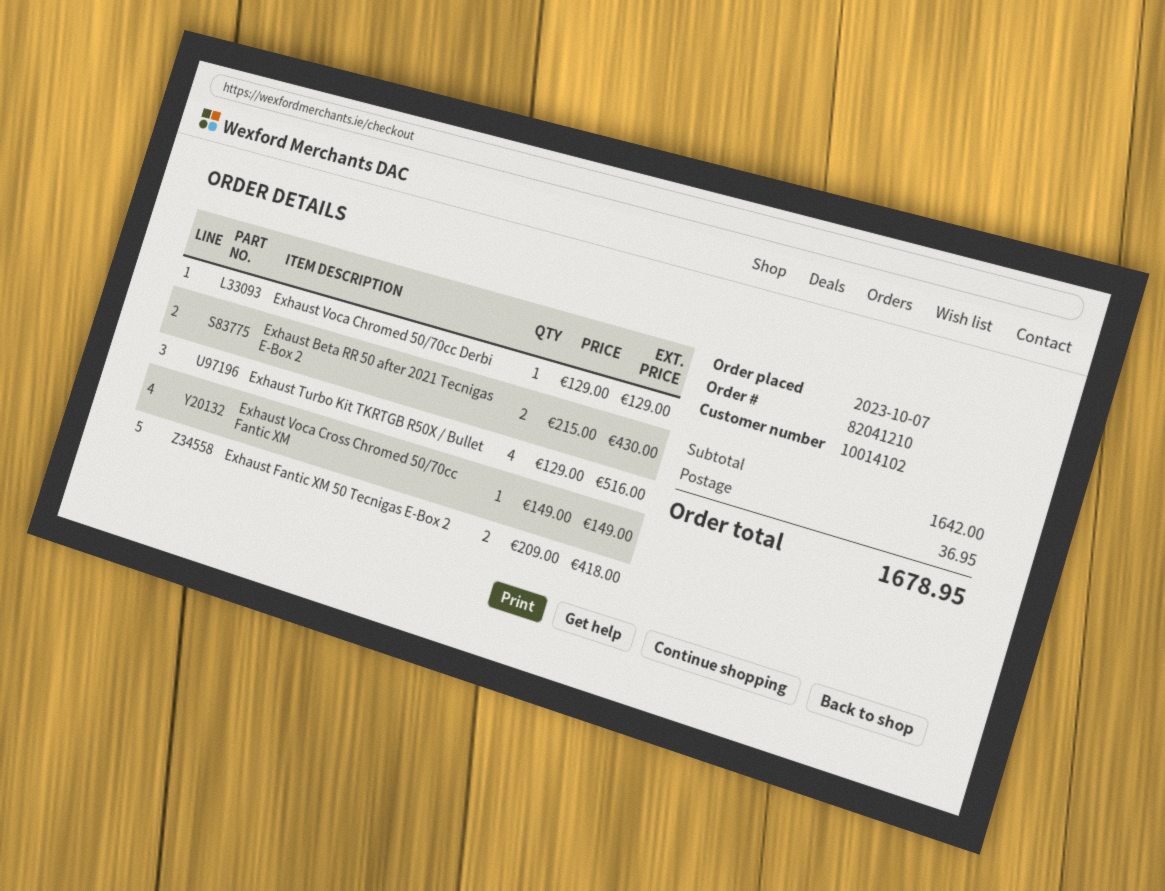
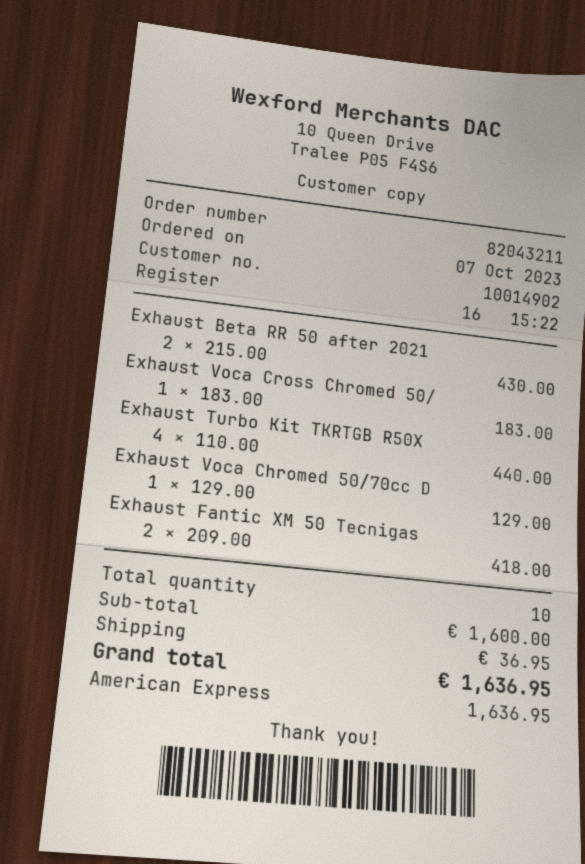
order number: 82041210 -> 82043211
customer number: 10014102 -> 10014902
Exhaust Turbo Kit TKRTGB R50X / Bullet: 4 x 129.00 = 516.00 -> 4 x 110.00 = 440.00
Exhaust Voca Cross Chromed 50/70cc Fantic XM: 1 x 149.00 = 149.00 -> 1 x 183.00 = 183.00
subtotal: 1642.00 -> 1600.00
total: 1678.95 -> 1636.95

